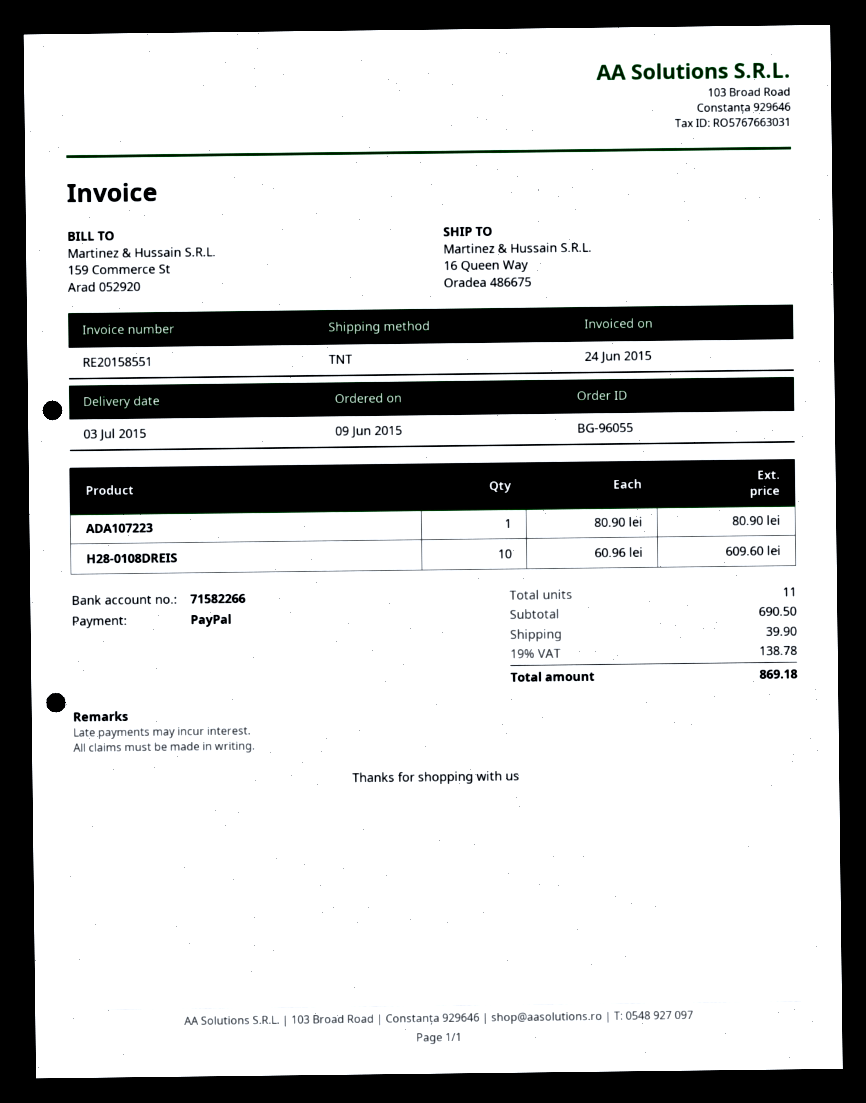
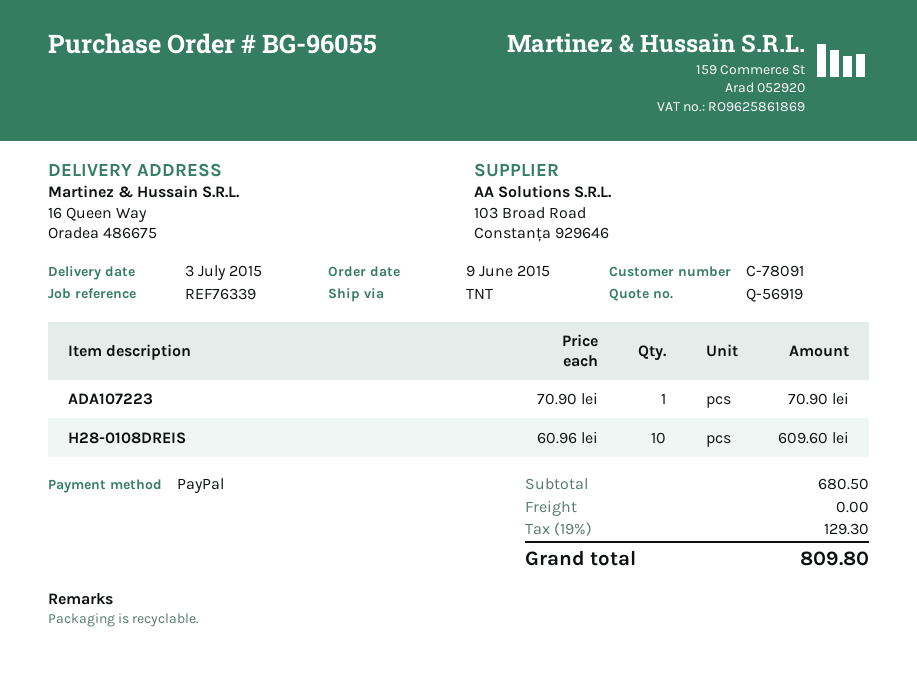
ADA107223: 1 x 80.90 = 80.90 -> 1 x 70.90 = 70.90
subtotal: 690.50 -> 680.50
shipping: 39.90 -> 0.00
tax: 19% = 138.78 -> 19% = 129.30
total: 869.18 -> 809.80

